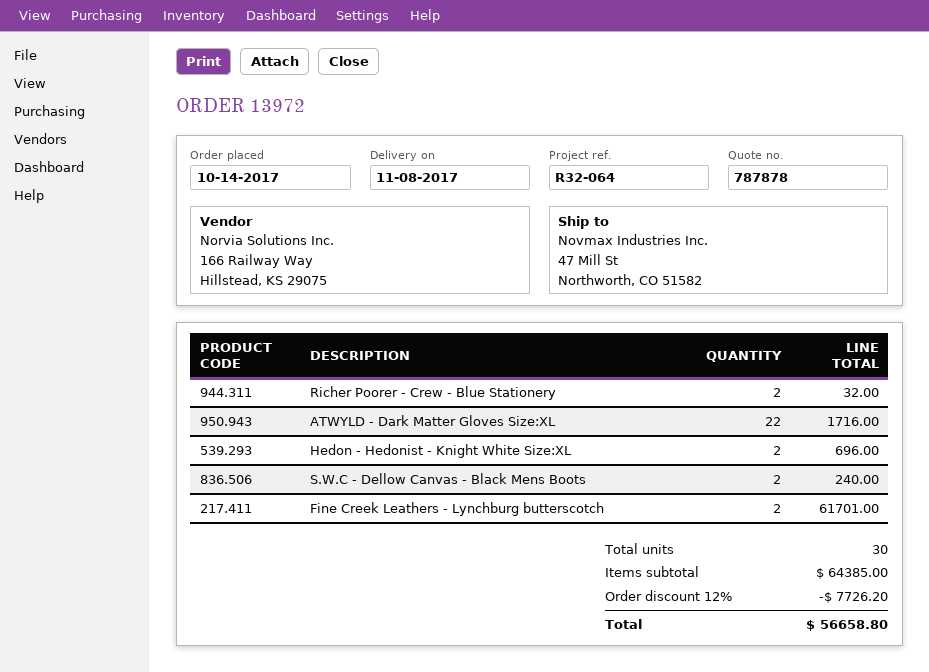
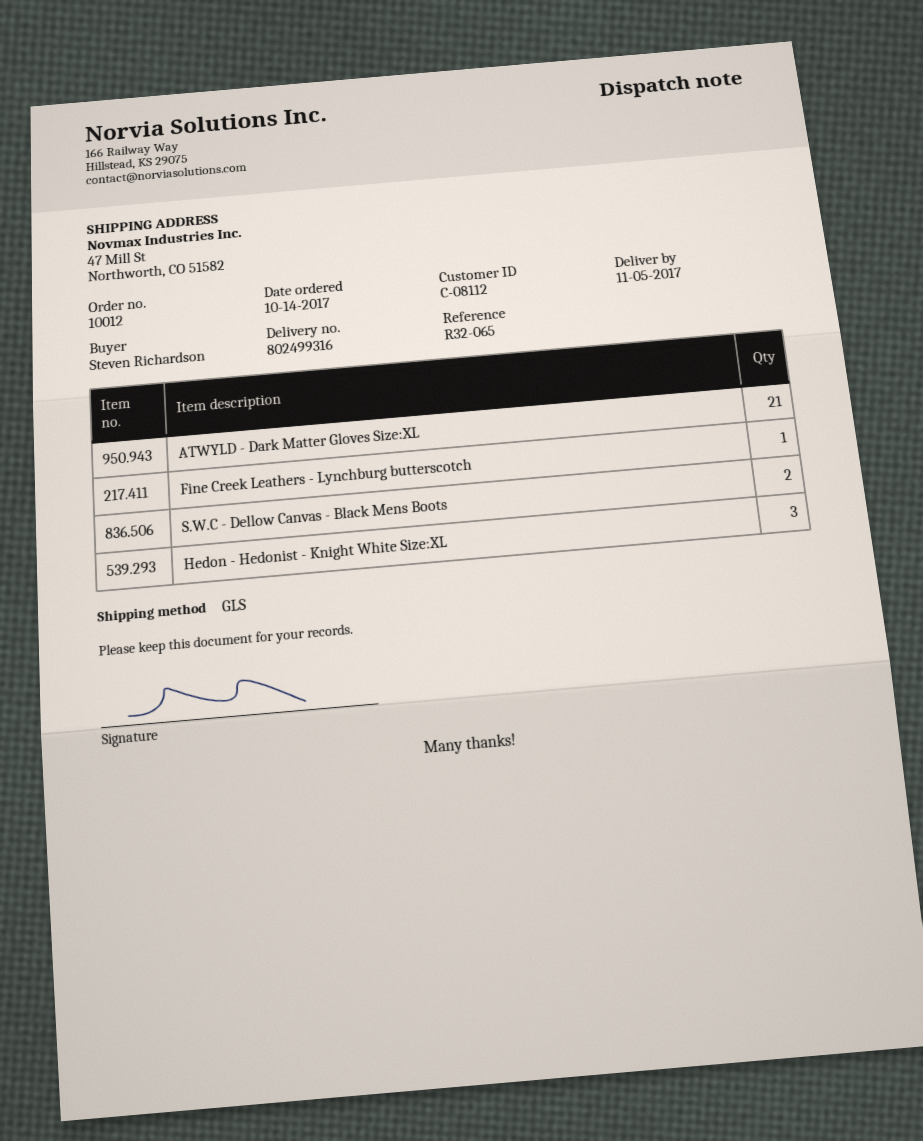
order number: 13972 -> 10012
delivery date: 2017-11-08 -> 2017-11-05
reference: R32-064 -> R32-065
Richer Poorer - Crew - Blue Stationery: 2 -> none
ATWYLD - Dark Matter Gloves Size:XL: 22 -> 21
Hedon - Hedonist - Knight White Size:XL: 2 -> 3
Fine Creek Leathers - Lynchburg butterscotch: 2 -> 1

